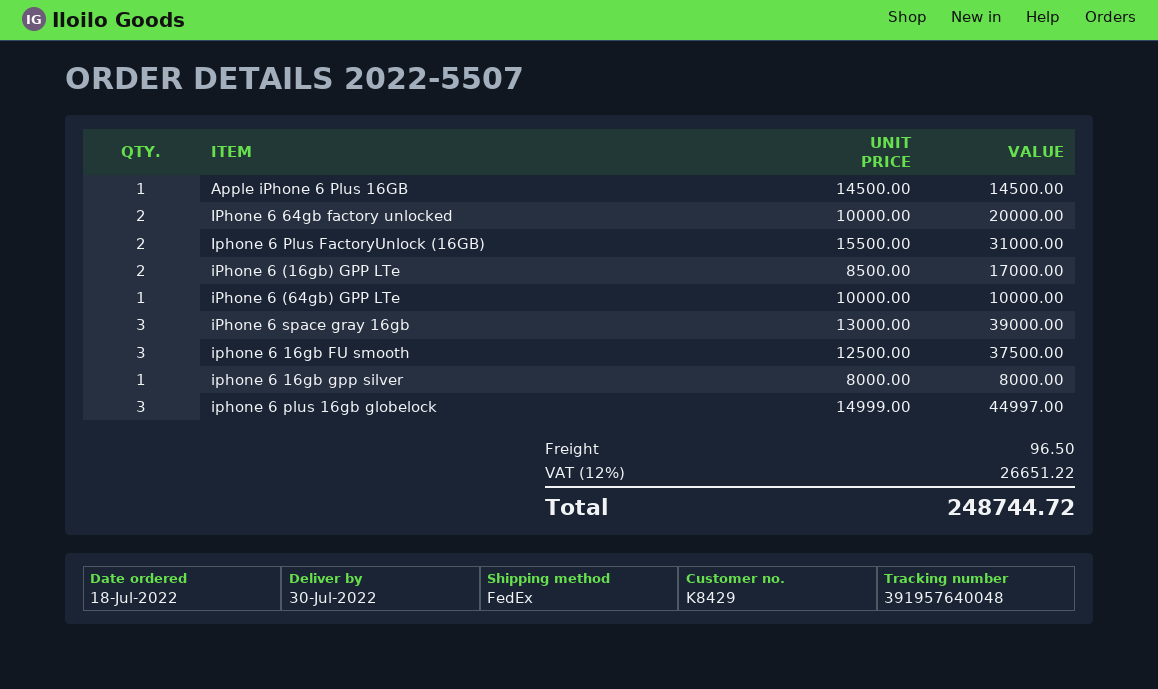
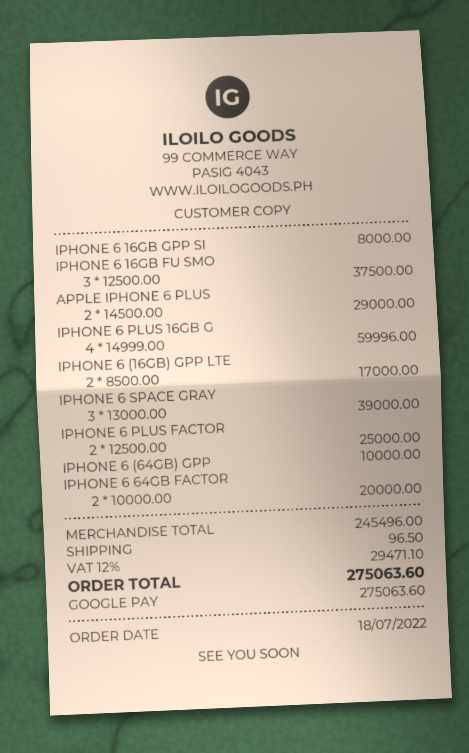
Apple iPhone 6 Plus 16GB: 1 x 14500.00 = 14500.00 -> 2 x 14500.00 = 29000.00
Iphone 6 Plus FactoryUnlock (16GB): 2 x 15500.00 = 31000.00 -> 2 x 12500.00 = 25000.00
iphone 6 plus 16gb globelock: 3 x 14999.00 = 44997.00 -> 4 x 14999.00 = 59996.00
tax: 12% = 26651.22 -> 12% = 29471.10
total: 248744.72 -> 275063.60

